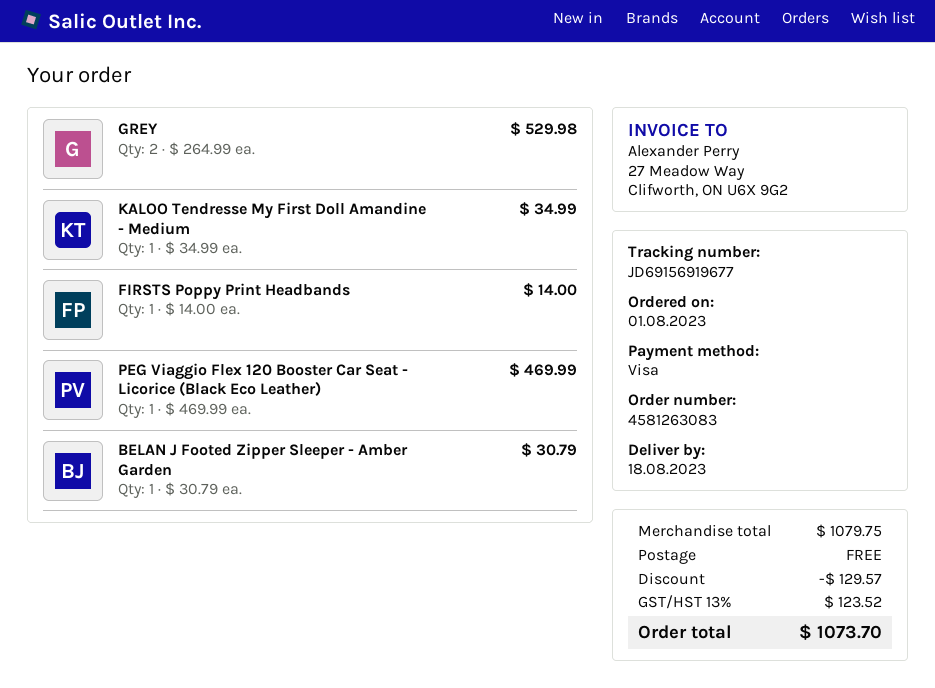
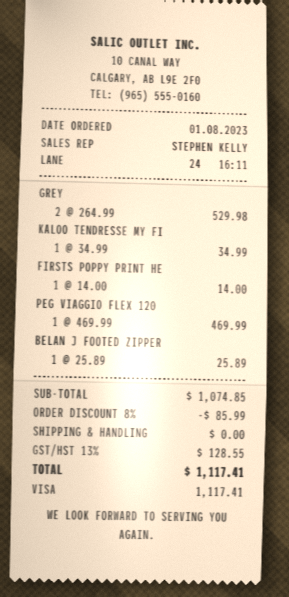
BELAN J Footed Zipper Sleeper - Amber Garden: 1 x 30.79 = 30.79 -> 1 x 25.89 = 25.89
subtotal: 1079.75 -> 1074.85
discount: 129.57 -> 85.99
tax: 13% = 123.52 -> 13% = 128.55
total: 1073.70 -> 1117.41

